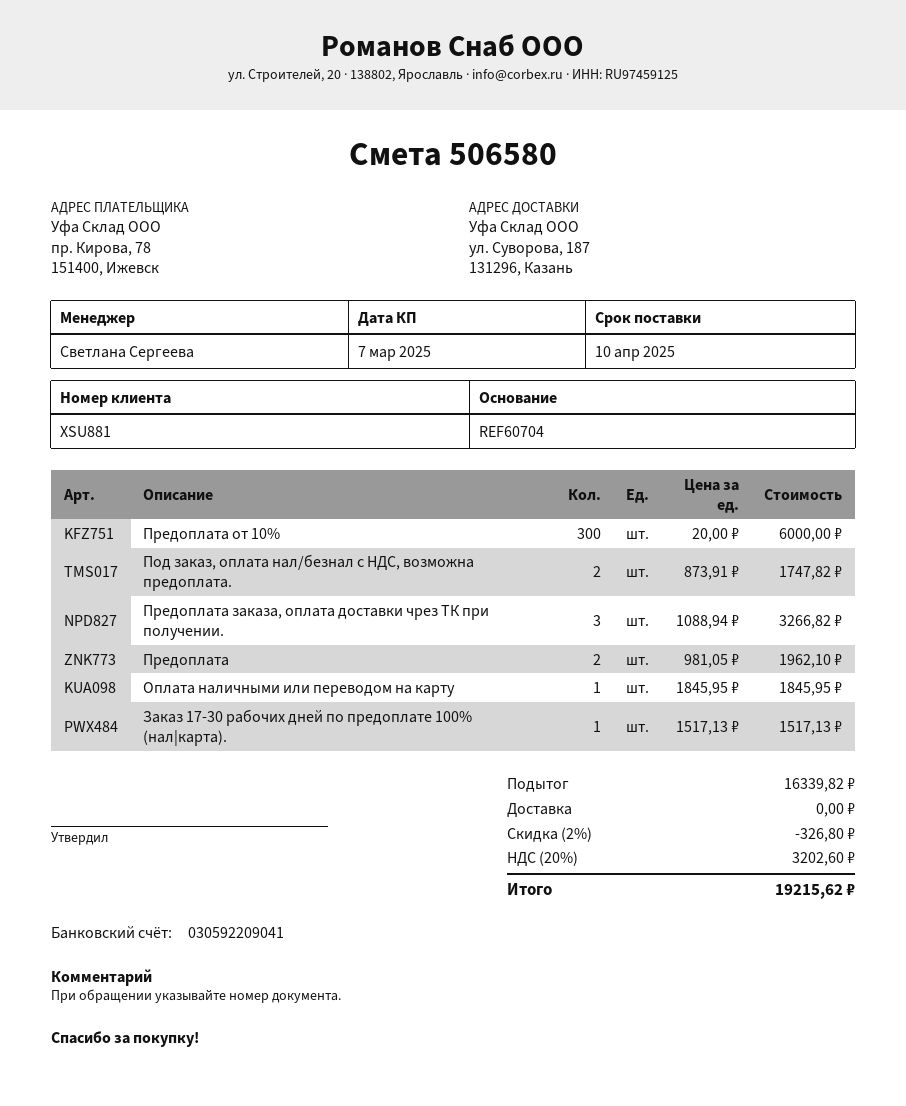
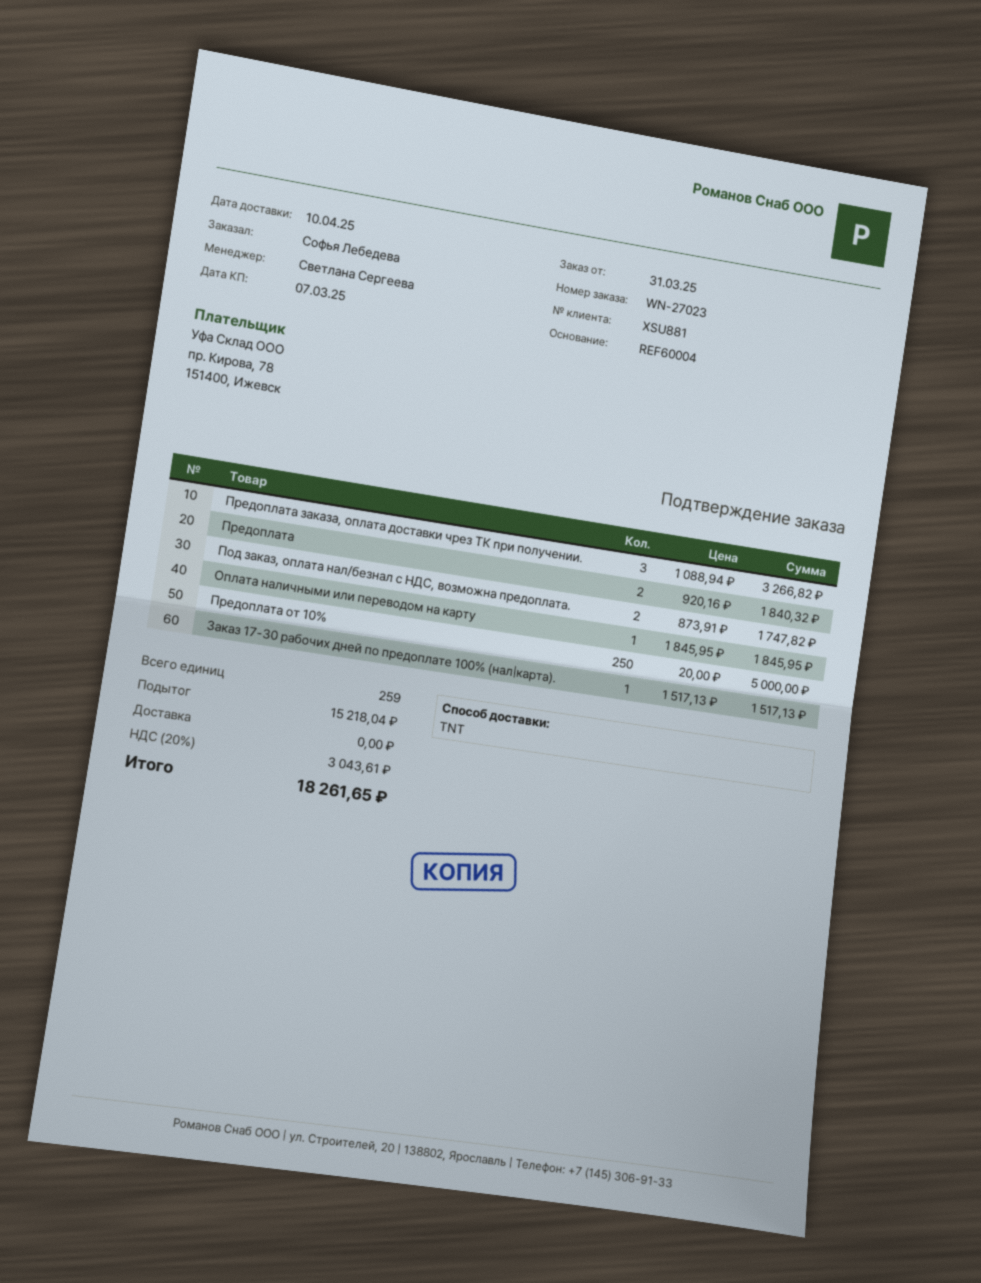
reference: REF60704 -> REF60004
Предоплата от 10%: 300 x 20.00 = 6000.00 -> 250 x 20.00 = 5000.00
Предоплата: 2 x 981.05 = 1962.10 -> 2 x 920.16 = 1840.32
subtotal: 16339.82 -> 15218.04
discount: 2% = 326.80 -> none
tax: 20% = 3202.60 -> 20% = 3043.61
total: 19215.62 -> 18261.65

